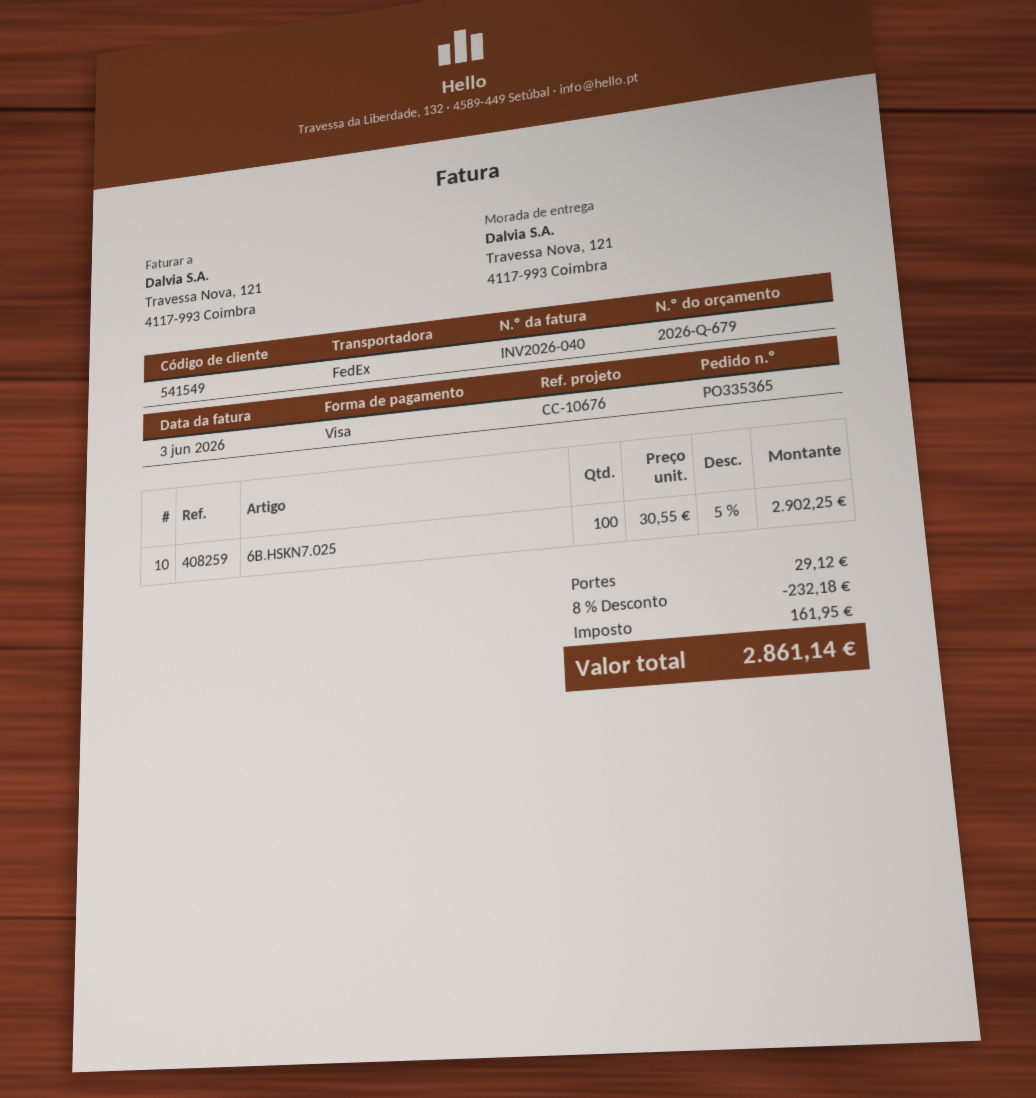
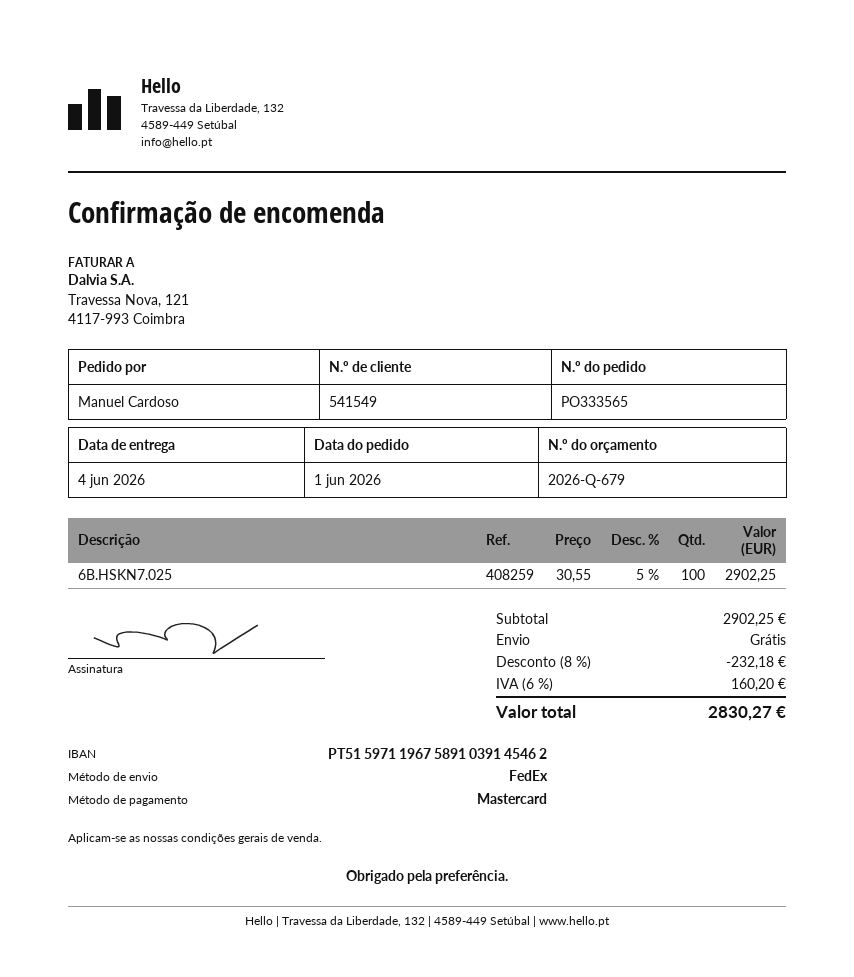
order number: PO335365 -> PO333565
payment method: Visa -> Mastercard
shipping: 29.12 -> 0.00
tax: 161.95 -> 160.20
total: 2861.14 -> 2830.27

